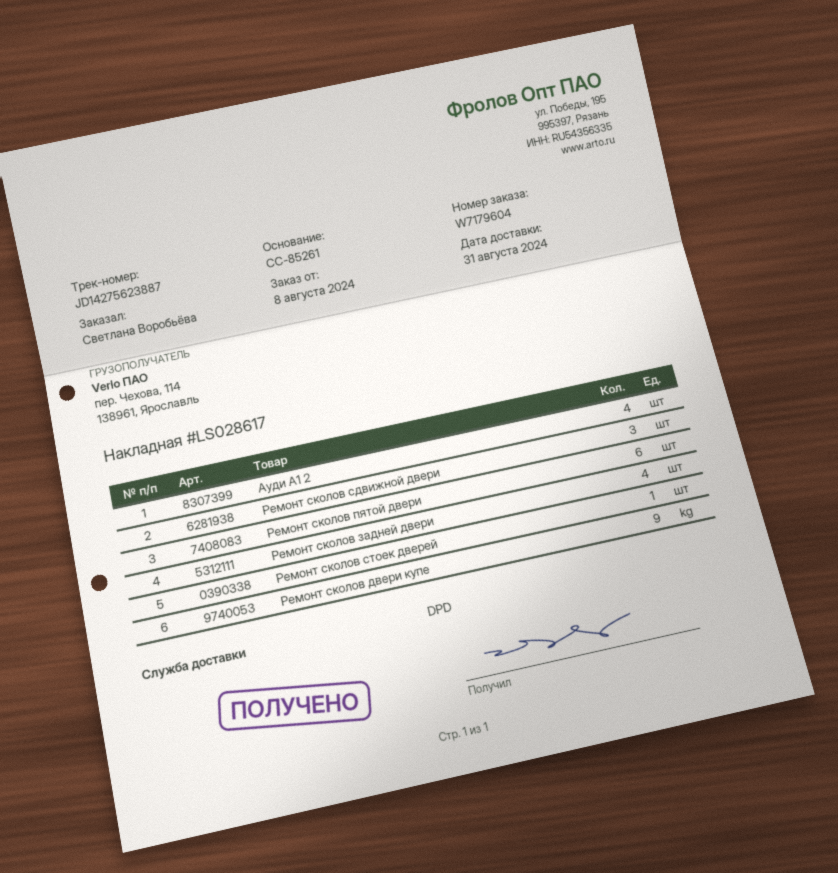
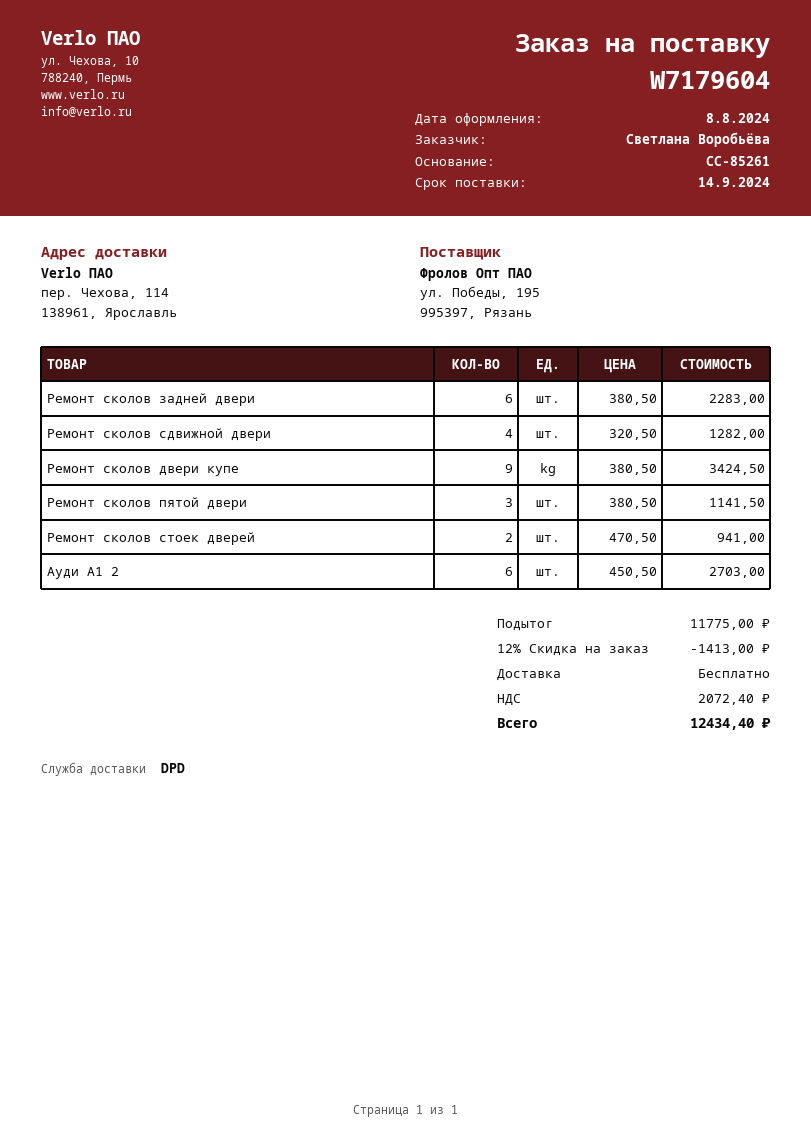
delivery date: 2024-08-31 -> 2024-09-14
Ауди А1 2: 4 -> 6
Ремонт сколов сдвижной двери: 3 -> 4
Ремонт сколов пятой двери: 6 -> 3
Ремонт сколов задней двери: 4 -> 6
Ремонт сколов стоек дверей: 1 -> 2

